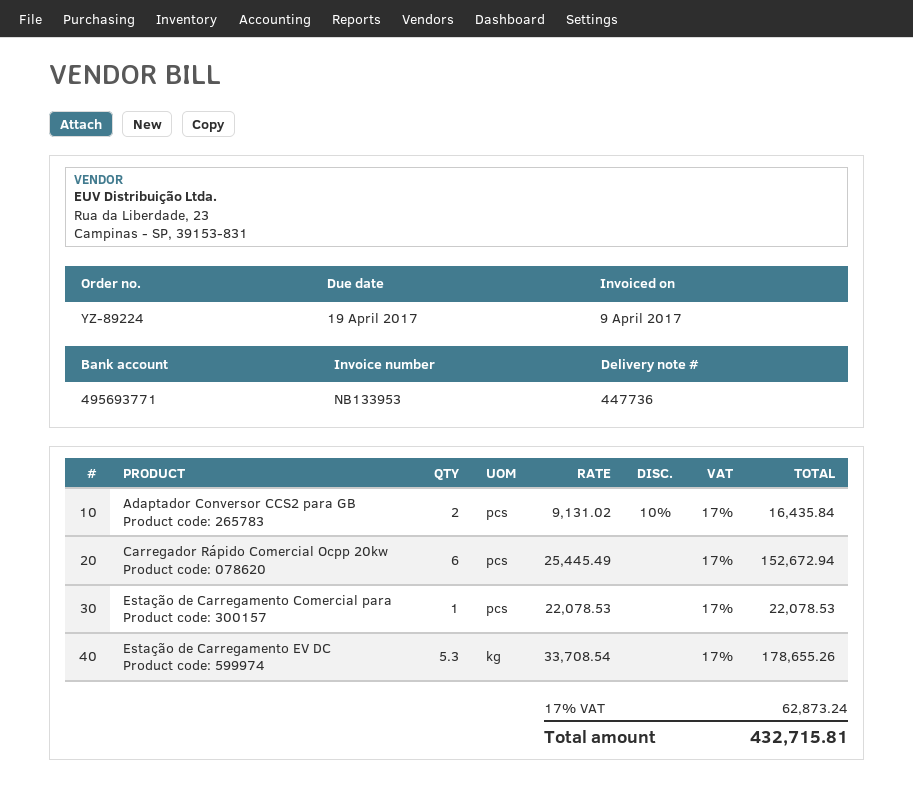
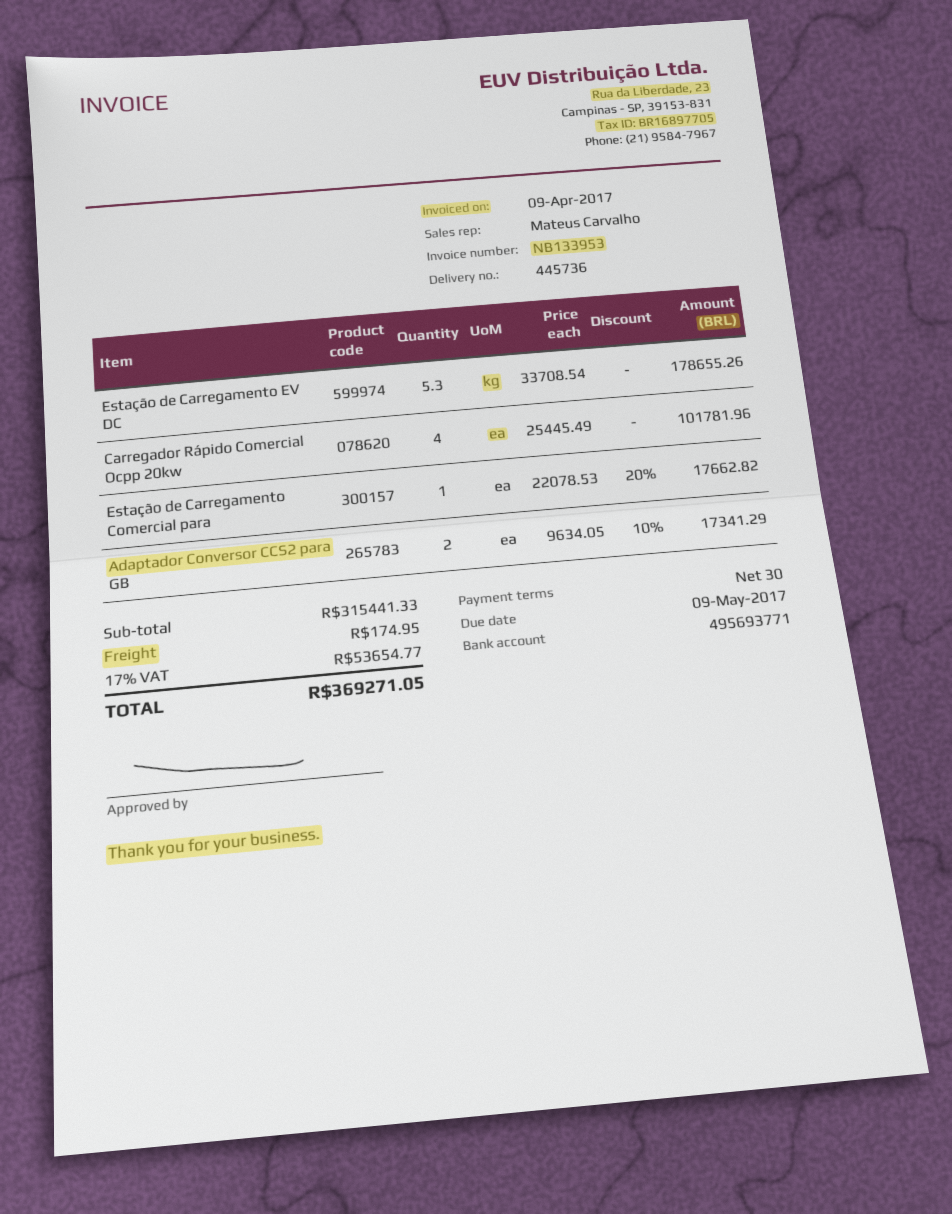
delivery note number: 447736 -> 445736
due date: 2017-04-19 -> 2017-05-09
Adaptador Conversor CCS2 para GB: 2 x 9131.02 - 10% = 16435.84 -> 2 x 9634.05 - 10% = 17341.29
Carregador Rápido Comercial Ocpp 20kw: 6 x 25445.49 = 152672.94 -> 4 x 25445.49 = 101781.96
Estação de Carregamento Comercial para: 1 x 22078.53 = 22078.53 -> 1 x 22078.53 - 20% = 17662.82
shipping: none -> 174.95
tax: 17% = 62873.24 -> 17% = 53654.77
total: 432715.81 -> 369271.05

